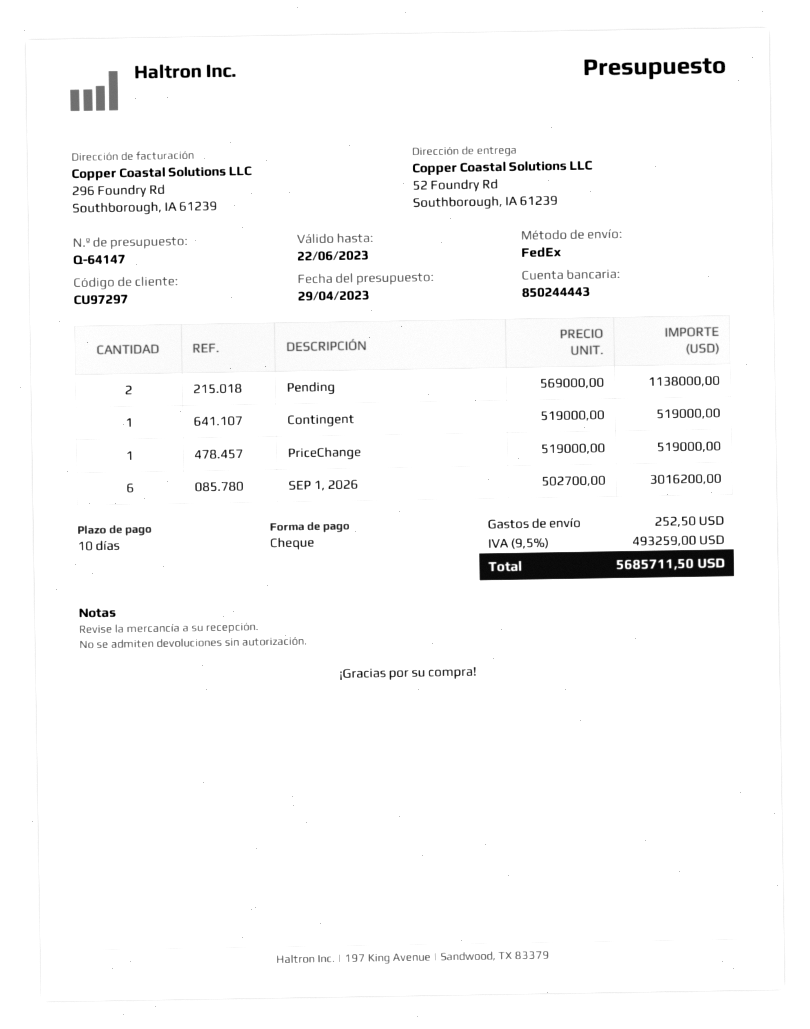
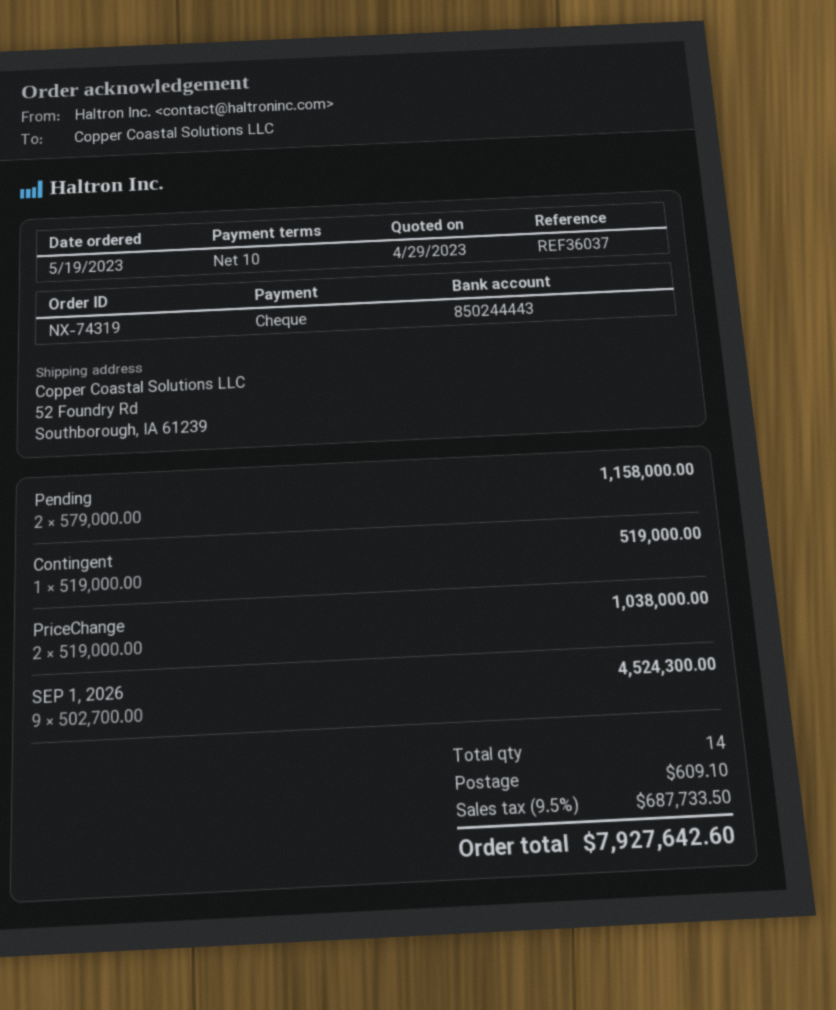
Pending: 2 x 569000.00 = 1138000.00 -> 2 x 579000.00 = 1158000.00
PriceChange: 1 x 519000.00 = 519000.00 -> 2 x 519000.00 = 1038000.00
SEP 1, 2026: 6 x 502700.00 = 3016200.00 -> 9 x 502700.00 = 4524300.00
shipping: 252.50 -> 609.10
tax: 9.5% = 493259.00 -> 9.5% = 687733.50
total: 5685711.50 -> 7927642.60

